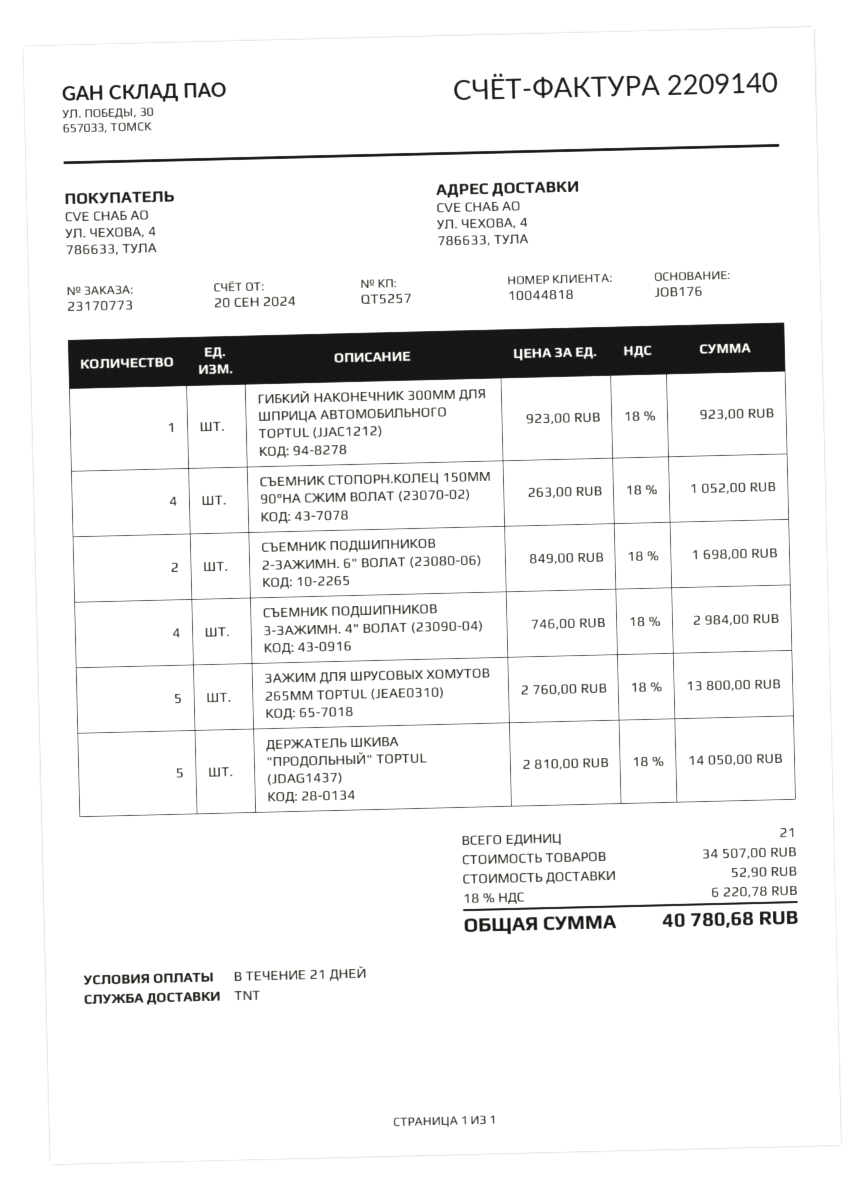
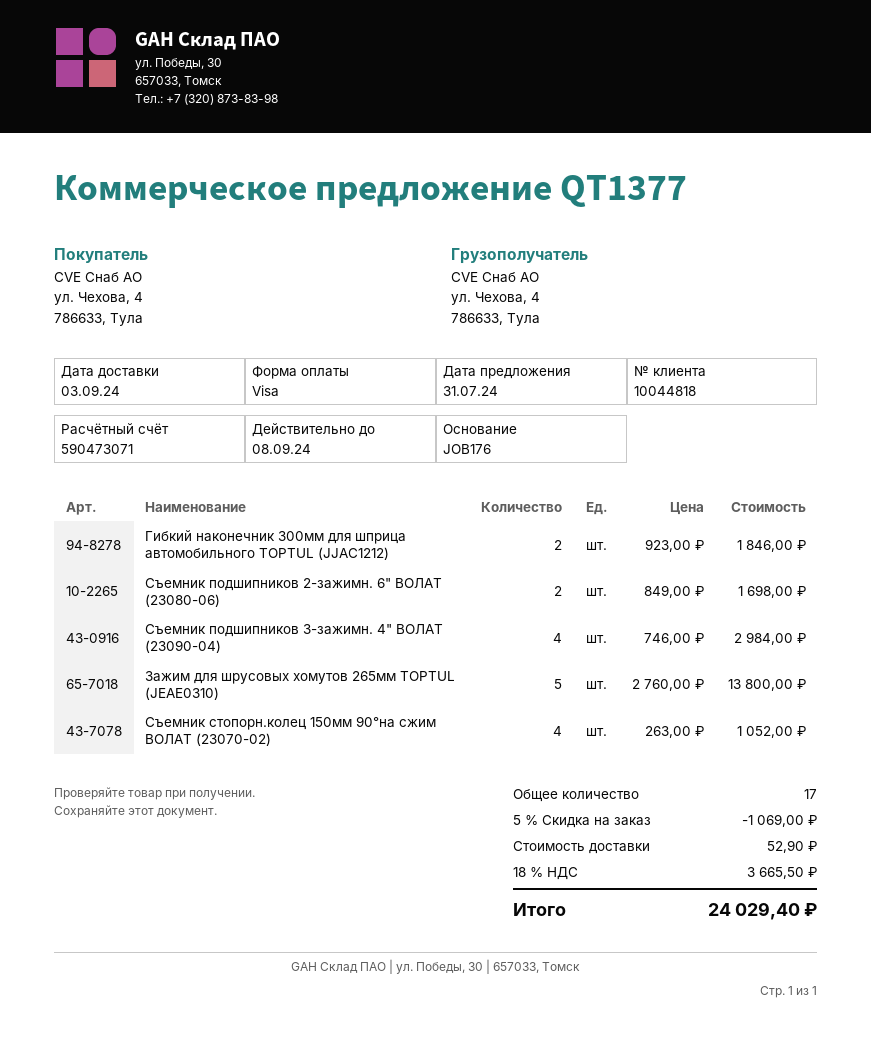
quote number: QT5257 -> QT1377
ГИБКИЙ НАКОНЕЧНИК 300ММ ДЛЯ ШПРИЦА АВТОМОБИЛЬНОГО TOPTUL (JJAC1212): 1 x 923.00 = 923.00 -> 2 x 923.00 = 1846.00
ДЕРЖАТЕЛЬ ШКИВА "ПРОДОЛЬНЫЙ" TOPTUL (JDAG1437): 5 x 2810.00 = 14050.00 -> none
total quantity: 21 -> 17
discount: none -> 5% = 1069.00
tax: 18% = 6220.78 -> 18% = 3665.50
total: 40780.68 -> 24029.40

